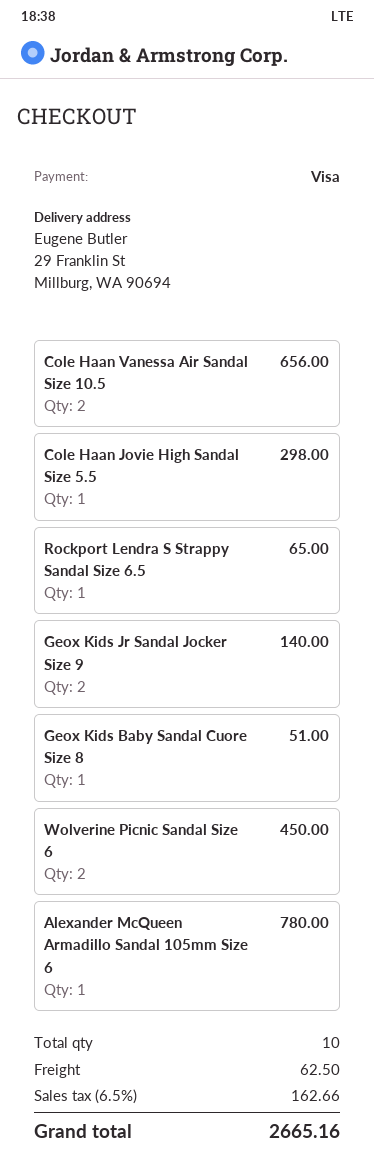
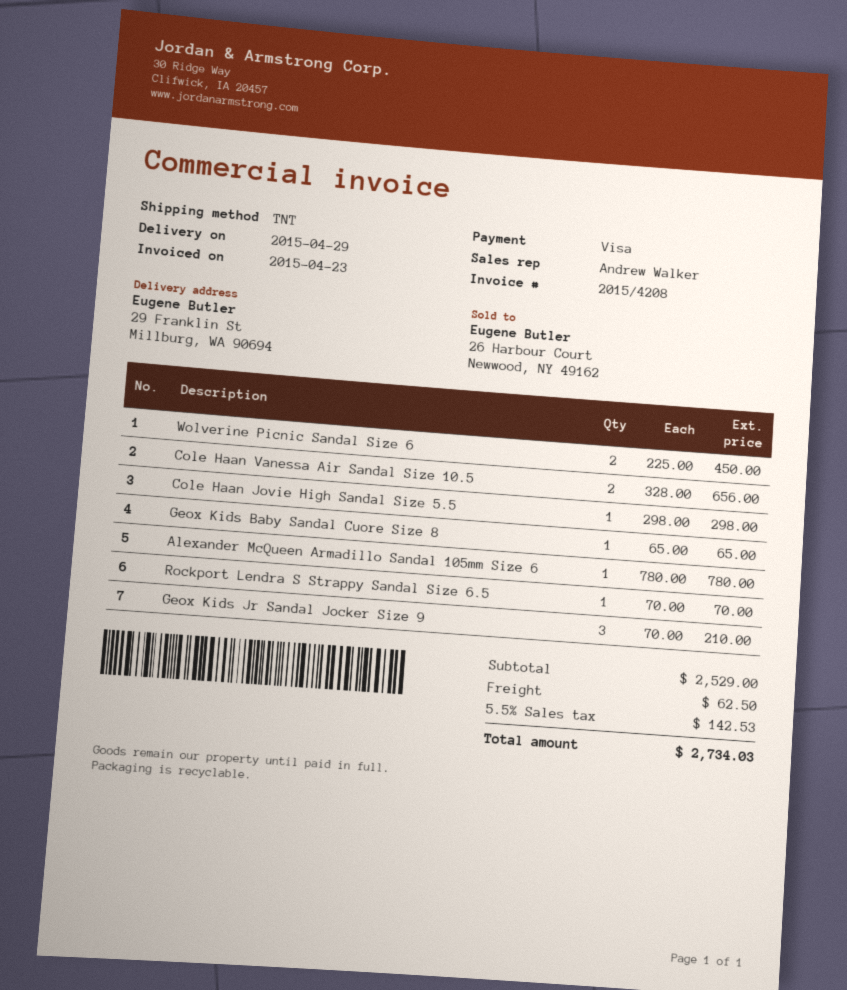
Rockport Lendra S Strappy Sandal Size 6.5: 1 for 65.00 -> 1 for 70.00
Geox Kids Jr Sandal Jocker Size 9: 2 for 140.00 -> 3 for 210.00
Geox Kids Baby Sandal Cuore Size 8: 1 for 51.00 -> 1 for 65.00
tax: 6.5% = 162.66 -> 5.5% = 142.53
total: 2665.16 -> 2734.03

